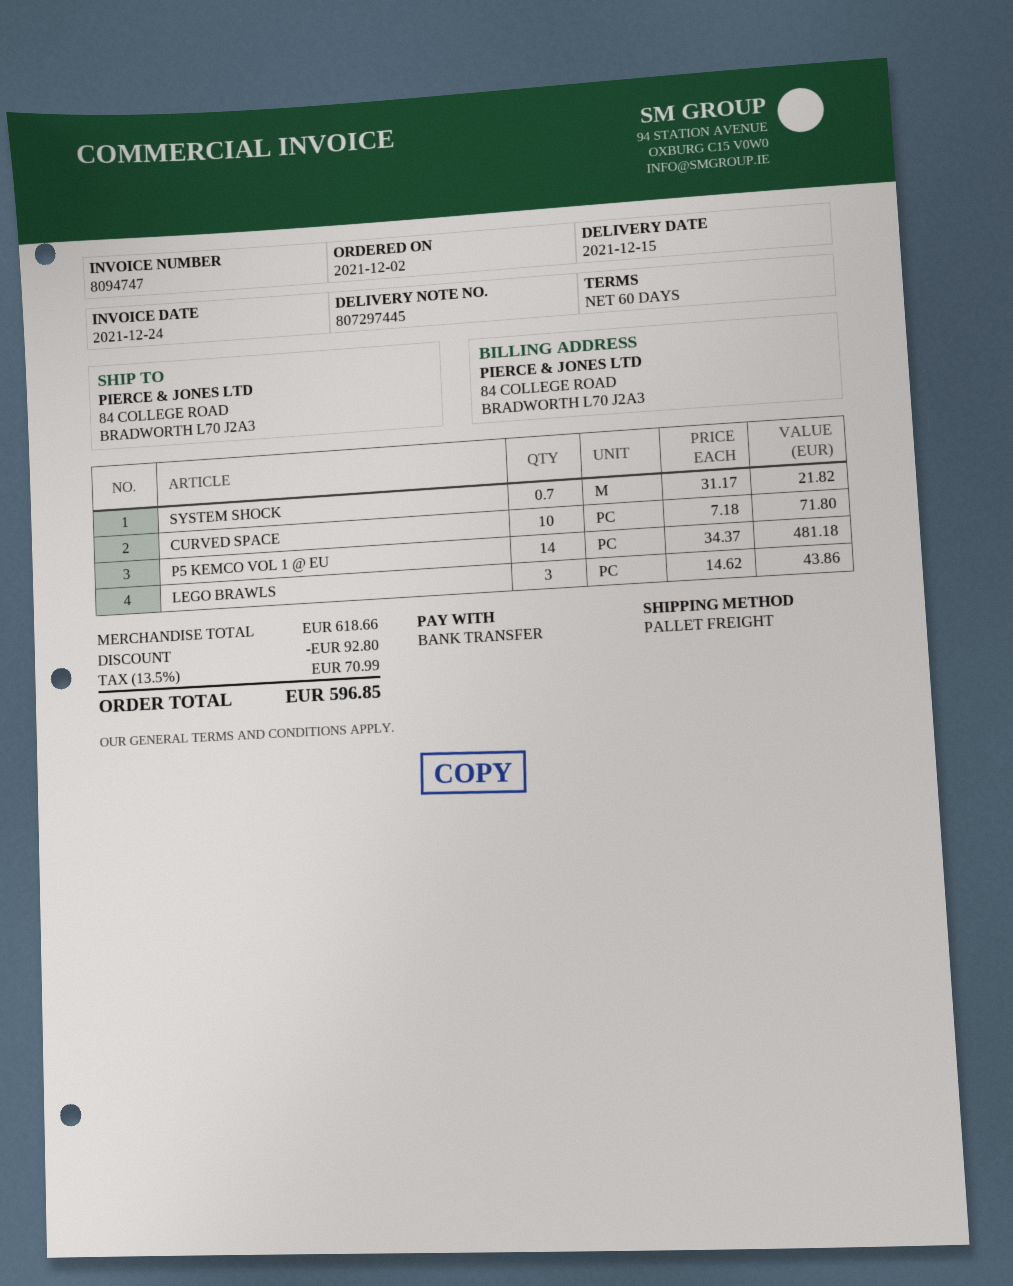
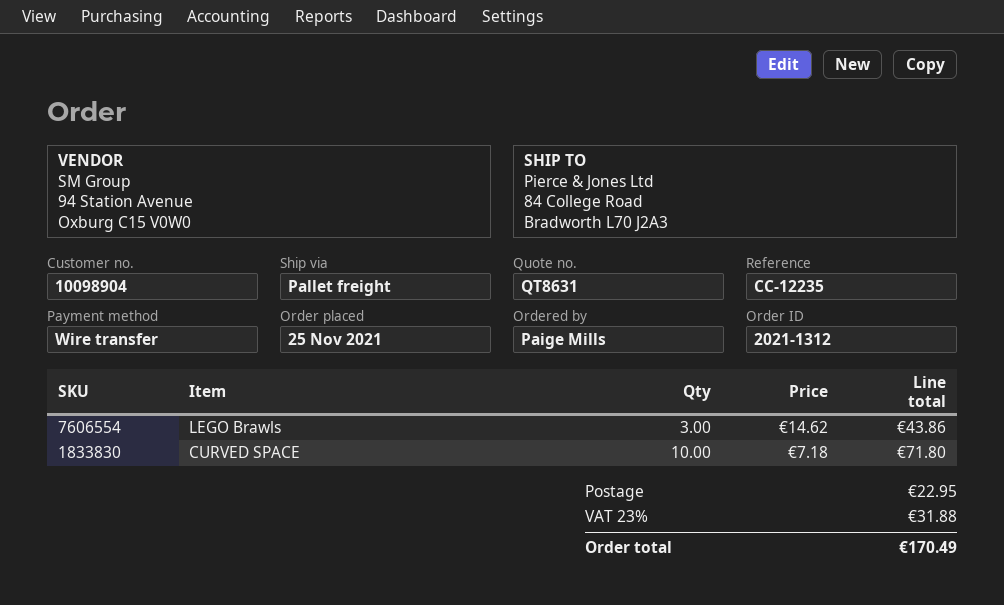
order date: 2021-12-02 -> 2021-11-25
SYSTEM SHOCK: 0.7 x 31.17 = 21.82 -> none
P5 KEMCO VOL 1 @ EU: 14 x 34.37 = 481.18 -> none
discount: 92.80 -> none
shipping: none -> 22.95
tax: 13.5% = 70.99 -> 23% = 31.88
total: 596.85 -> 170.49

